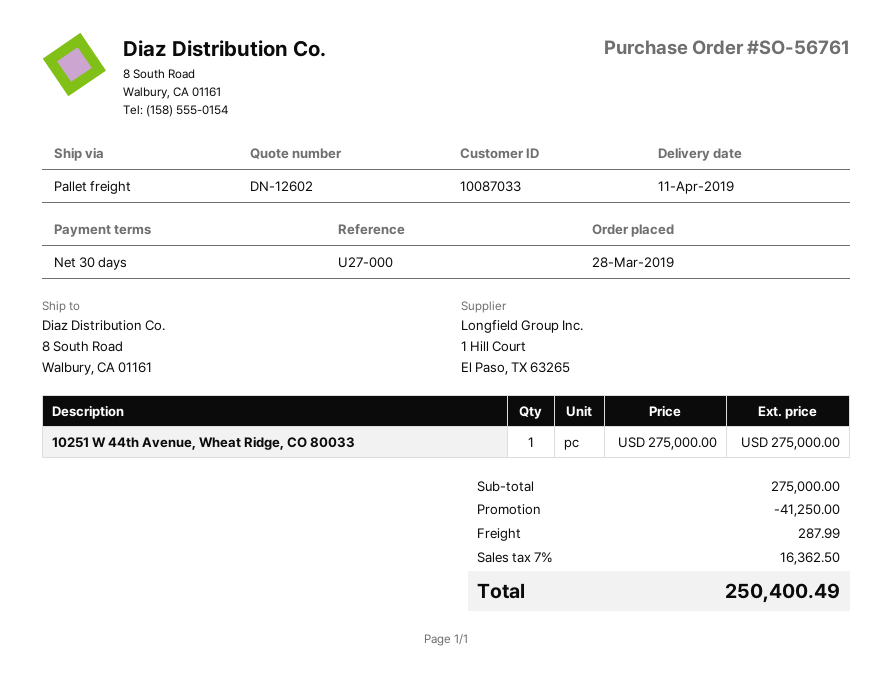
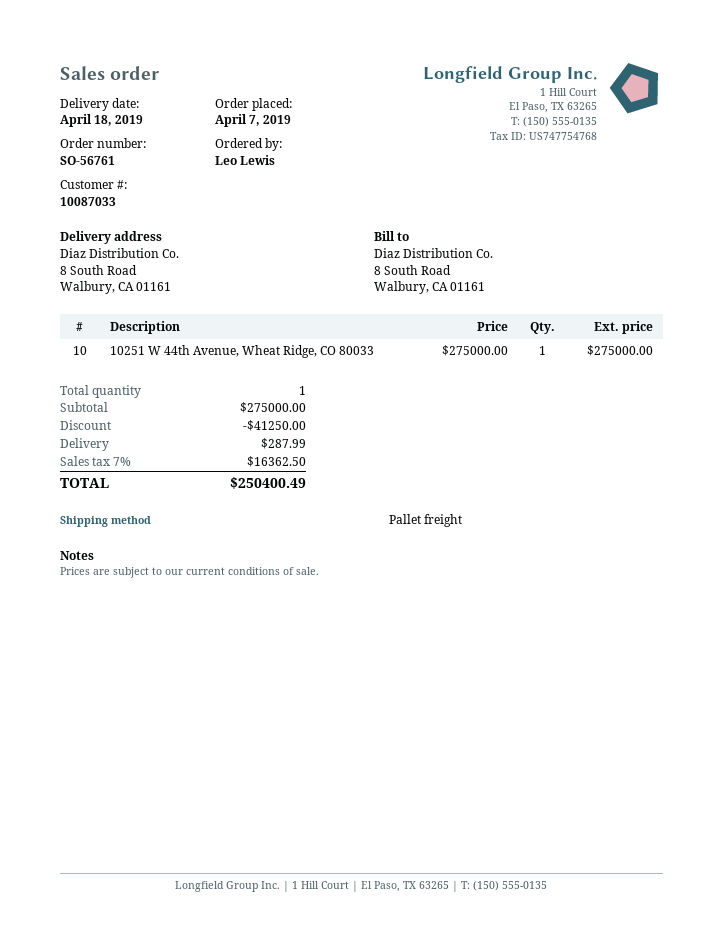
order date: 2019-03-28 -> 2019-04-07
delivery date: 2019-04-11 -> 2019-04-18

